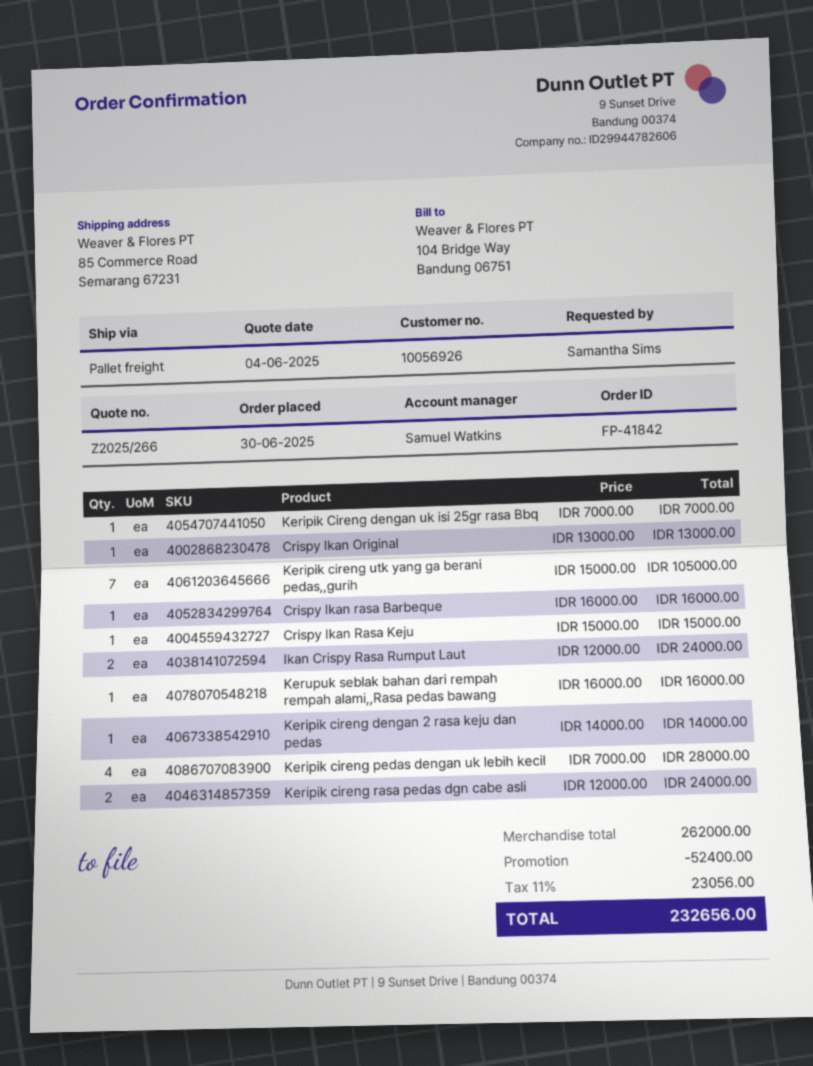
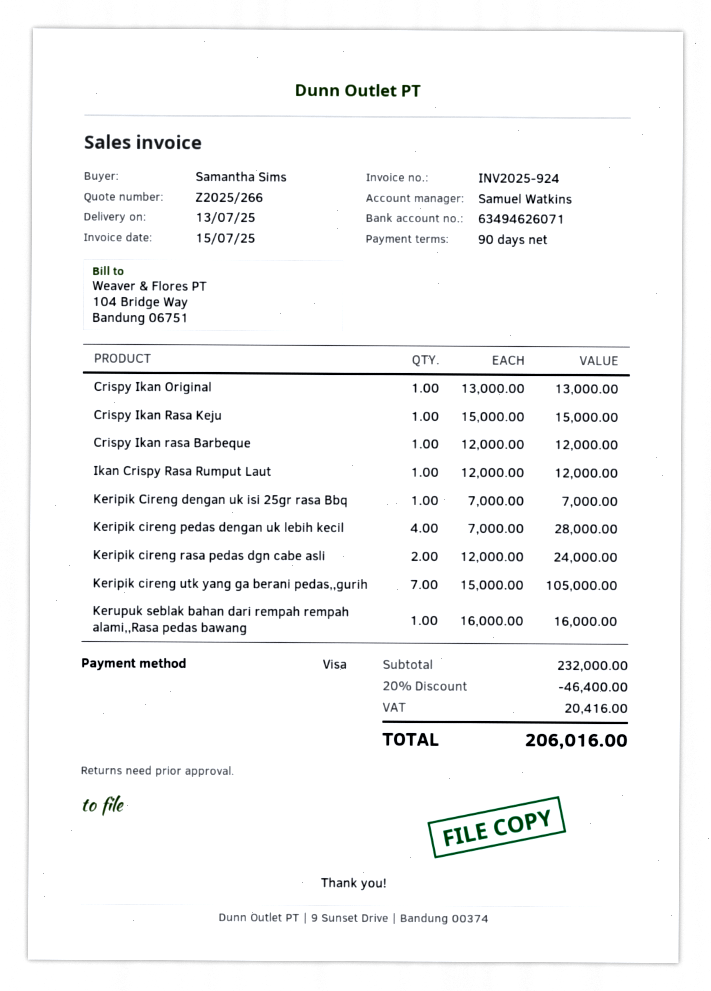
Crispy Ikan rasa Barbeque: 1 x 16000.00 = 16000.00 -> 1 x 12000.00 = 12000.00
Ikan Crispy Rasa Rumput Laut: 2 x 12000.00 = 24000.00 -> 1 x 12000.00 = 12000.00
Keripik cireng dengan 2 rasa keju dan pedas: 1 x 14000.00 = 14000.00 -> none
subtotal: 262000.00 -> 232000.00
discount: 52400.00 -> 46400.00
tax: 23056.00 -> 20416.00
total: 232656.00 -> 206016.00

